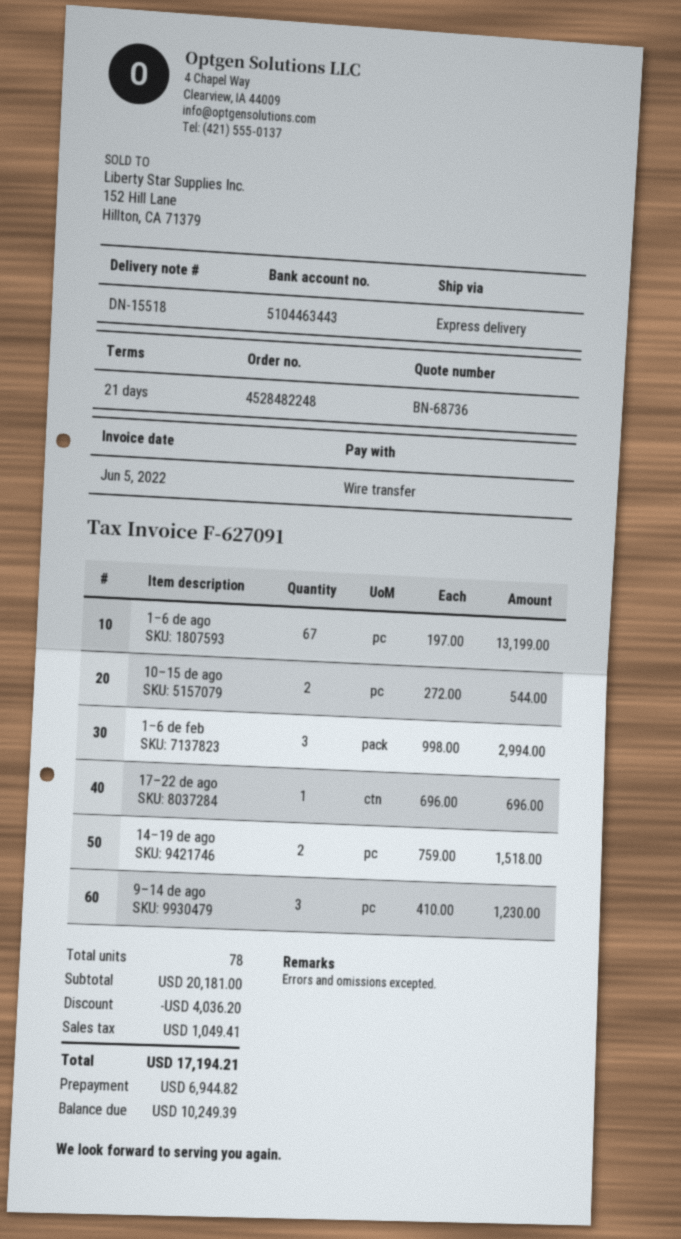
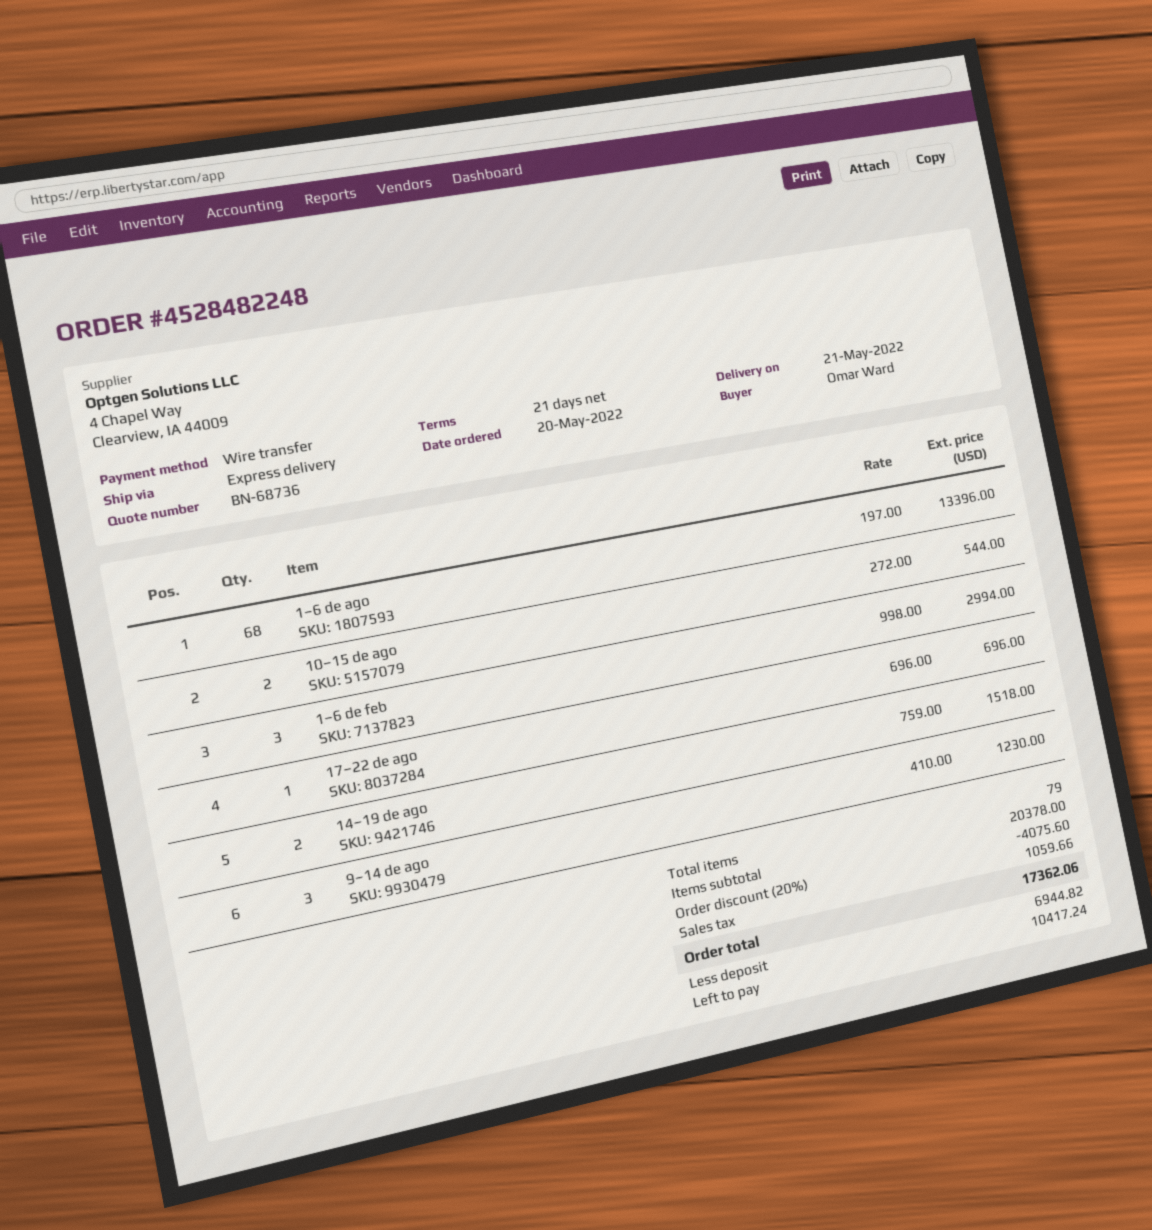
1–6 de ago: 67 x 197.00 = 13199.00 -> 68 x 197.00 = 13396.00
total quantity: 78 -> 79
subtotal: 20181.00 -> 20378.00
discount: 4036.20 -> 4075.60
tax: 1049.41 -> 1059.66
total: 17194.21 -> 17362.06
balance: 10249.39 -> 10417.24

